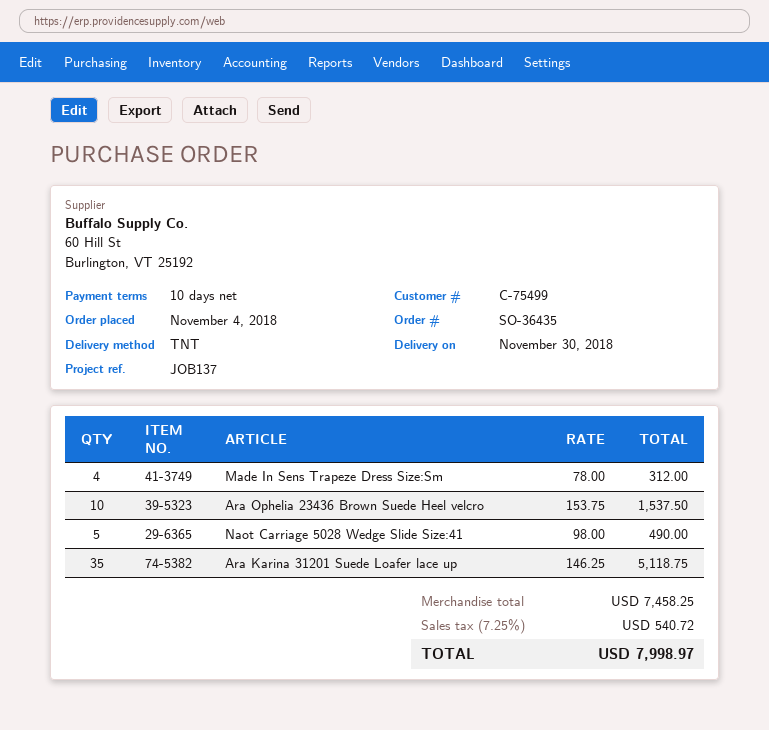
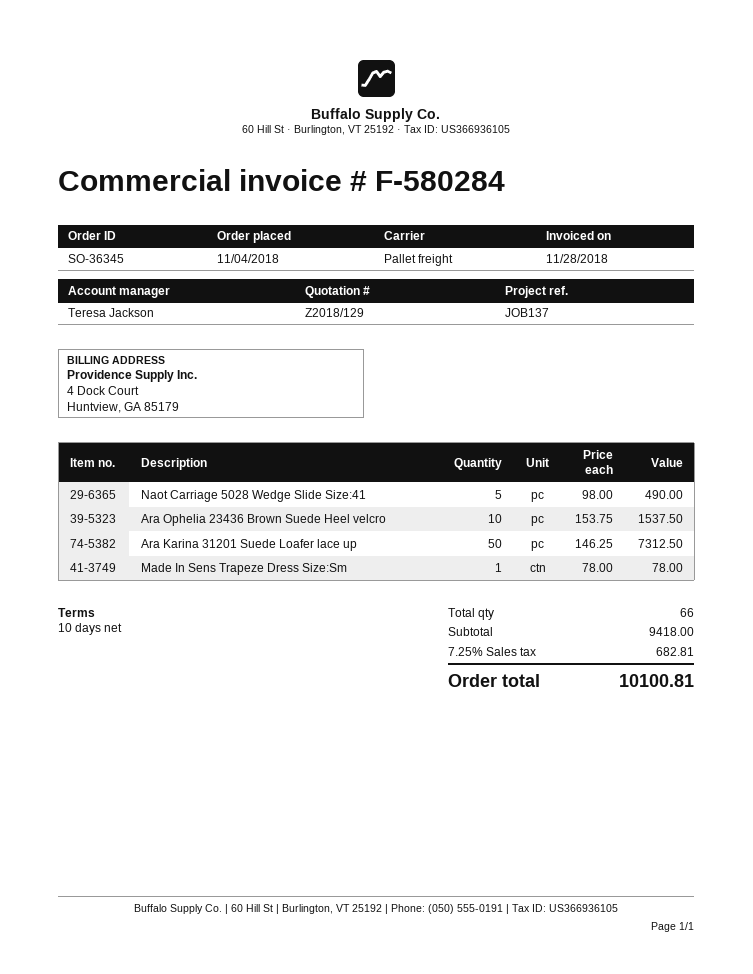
order number: SO-36435 -> SO-36345
shipping method: TNT -> pallet freight
Made In Sens Trapeze Dress Size:Sm: 4 x 78.00 = 312.00 -> 1 x 78.00 = 78.00
Ara Karina 31201 Suede Loafer lace up: 35 x 146.25 = 5118.75 -> 50 x 146.25 = 7312.50
subtotal: 7458.25 -> 9418.00
tax: 7.25% = 540.72 -> 7.25% = 682.81
total: 7998.97 -> 10100.81

